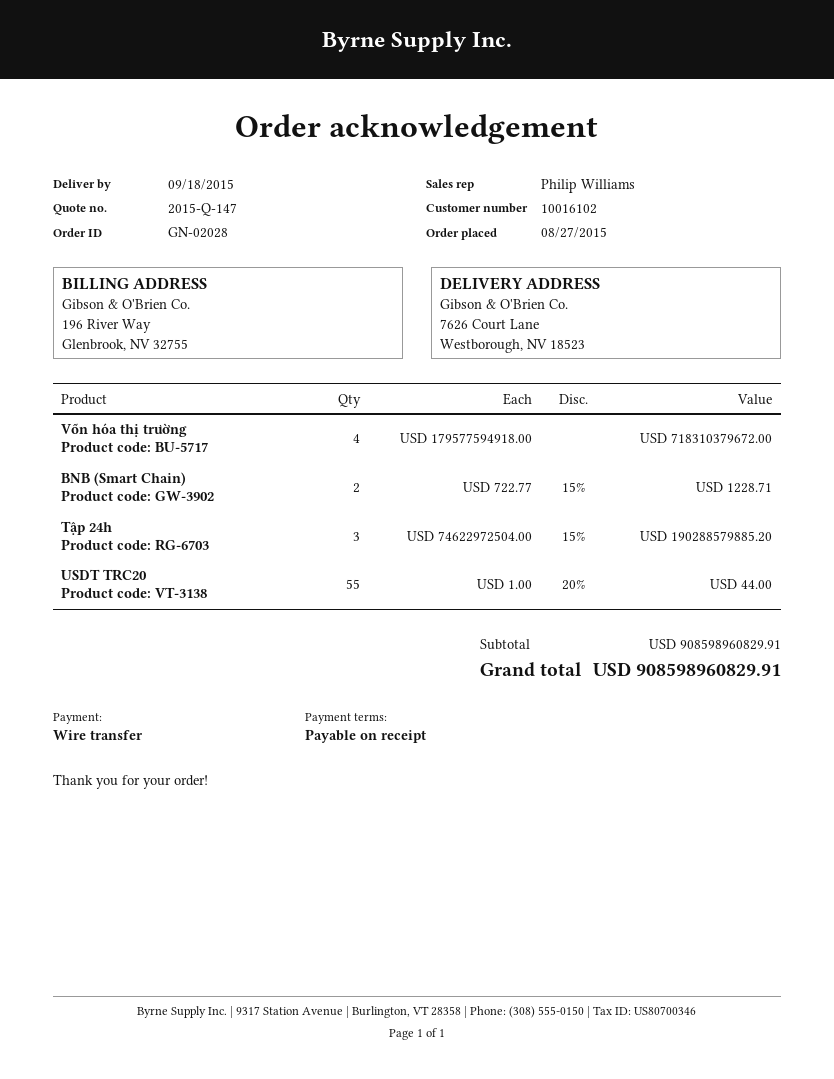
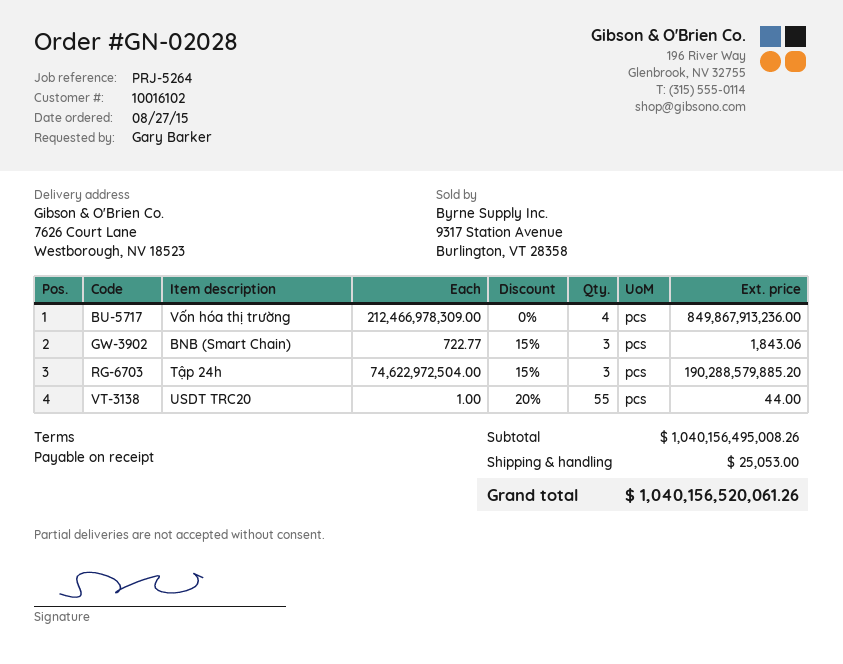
Vốn hóa thị trường: 4 x 179577594918.00 = 718310379672.00 -> 4 x 212466978309.00 = 849867913236.00
BNB (Smart Chain): 2 x 722.77 - 15% = 1228.71 -> 3 x 722.77 - 15% = 1843.06
subtotal: 908598960829.91 -> 1040156495008.26
shipping: none -> 25053.00
total: 908598960829.91 -> 1040156520061.26

